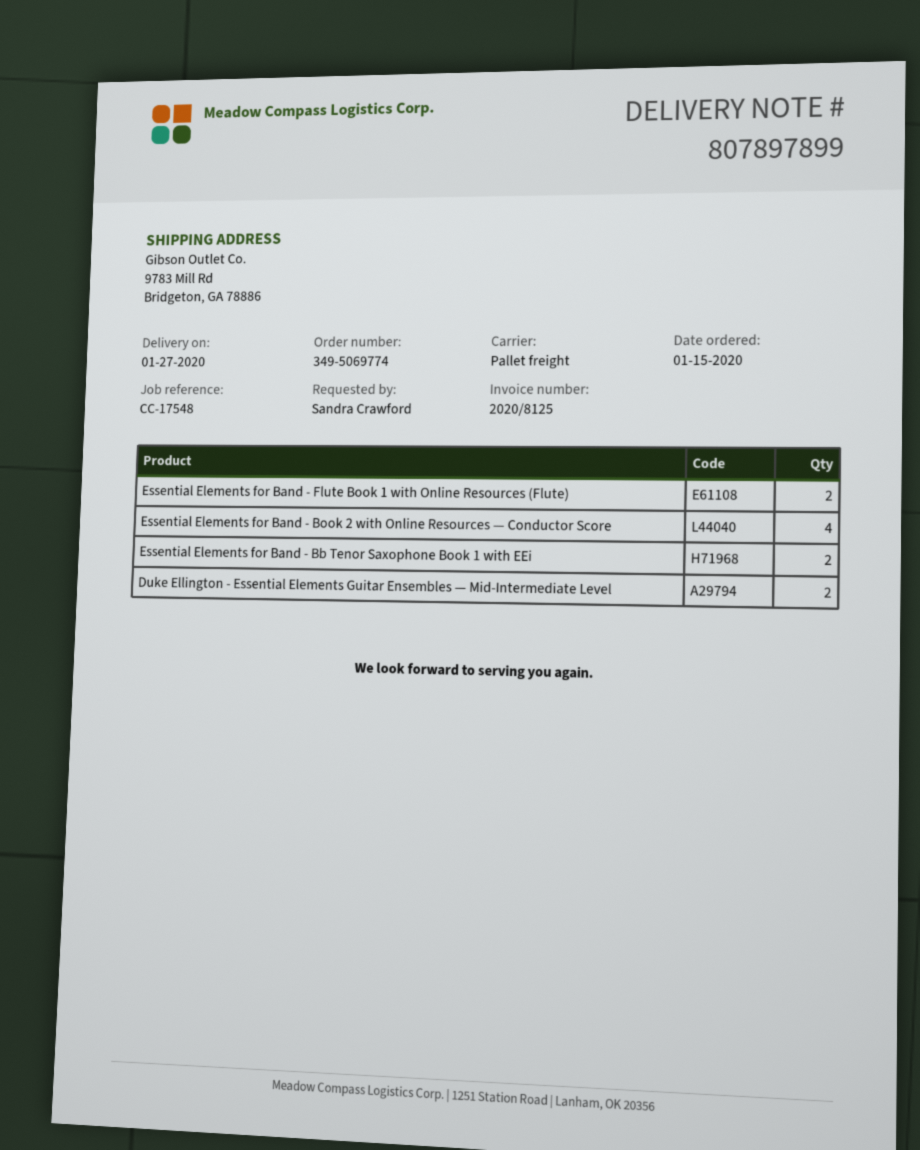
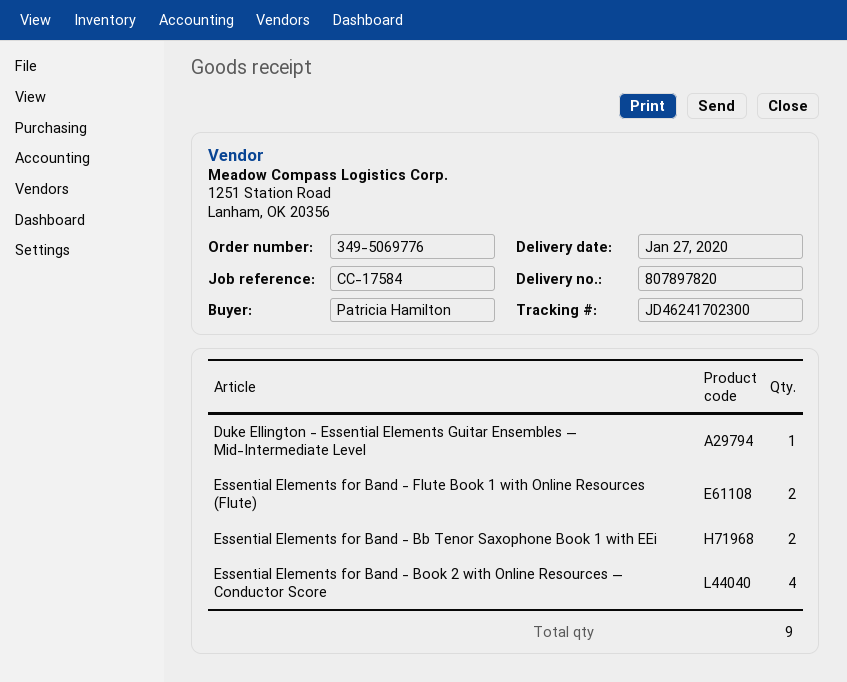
order number: 349-5069774 -> 349-5069776
delivery note number: 807897899 -> 807897820
reference: CC-17548 -> CC-17584
ordered by: Sandra Crawford -> Patricia Hamilton
Duke Ellington - Essential Elements Guitar Ensembles — Mid-Intermediate Level: 2 -> 1

